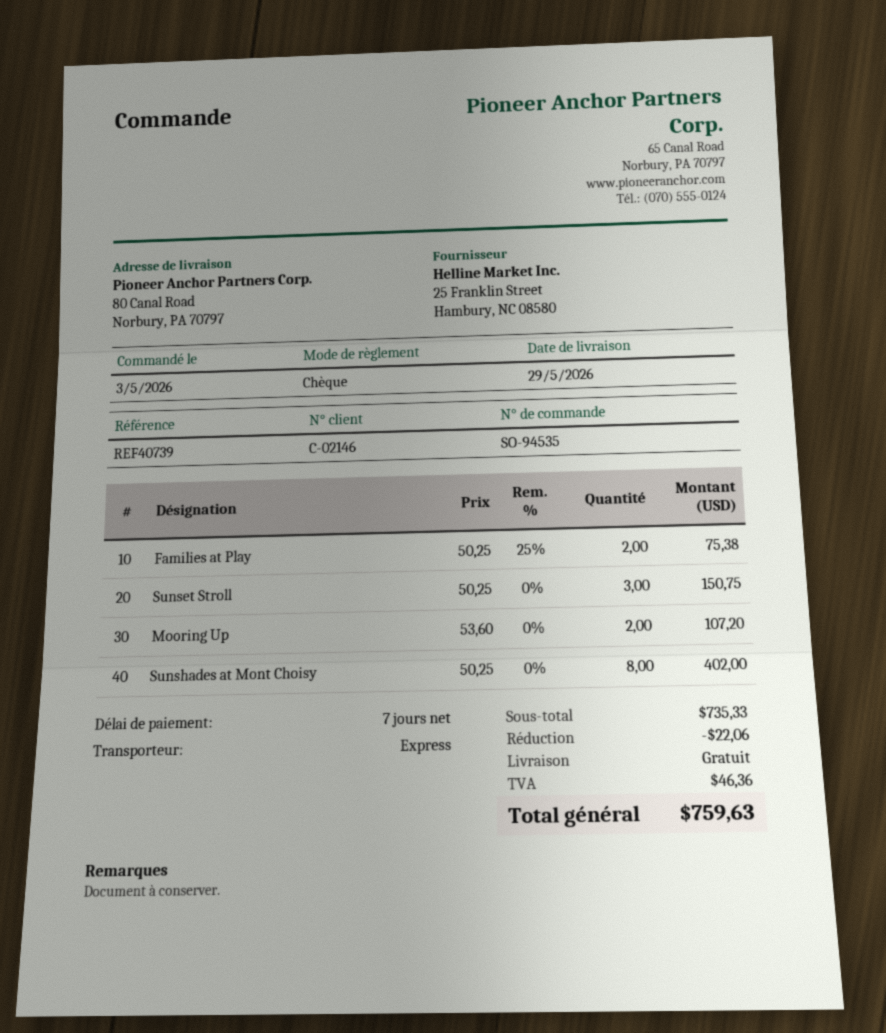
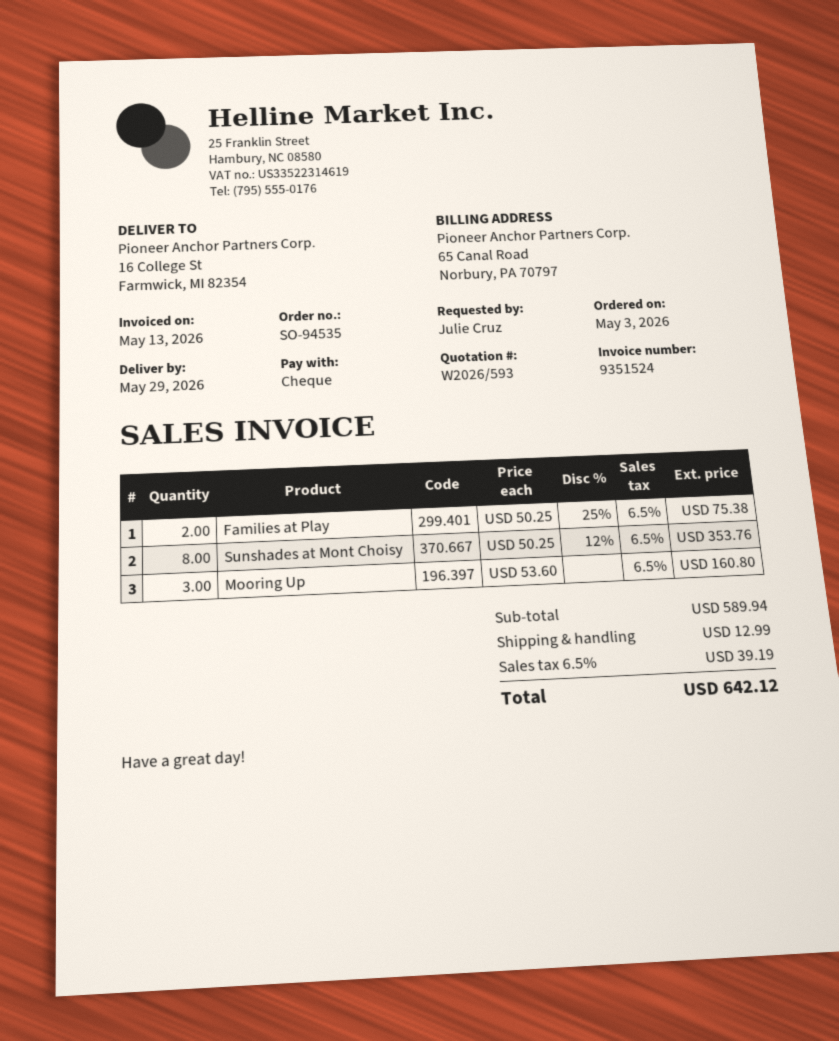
ship to: 80 Canal Road, Norbury, PA 70797 -> 16 College St, Farmwick, MI 82354
Sunset Stroll: 3 x 50.25 = 150.75 -> none
Mooring Up: 2 x 53.60 = 107.20 -> 3 x 53.60 = 160.80
Sunshades at Mont Choisy: 8 x 50.25 = 402.00 -> 8 x 50.25 - 12% = 353.76
subtotal: 735.33 -> 589.94
discount: 22.06 -> none
shipping: 0.00 -> 12.99
tax: 46.36 -> 39.19
total: 759.63 -> 642.12

